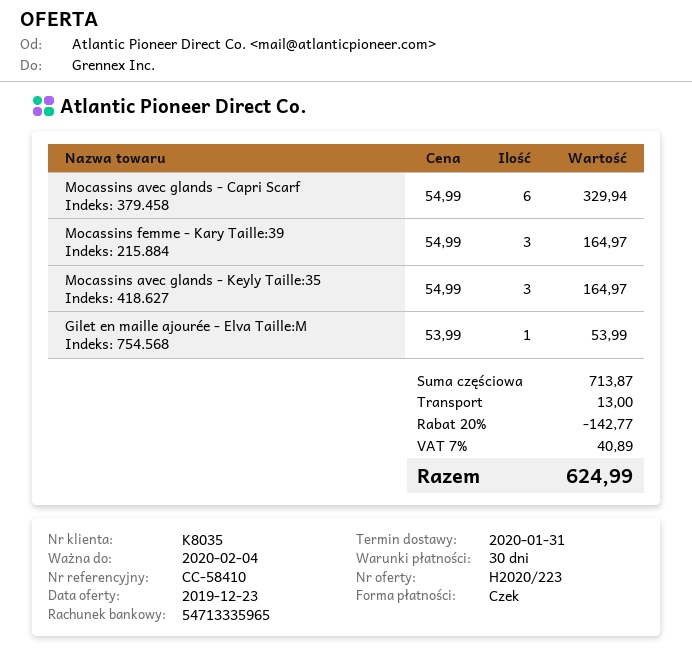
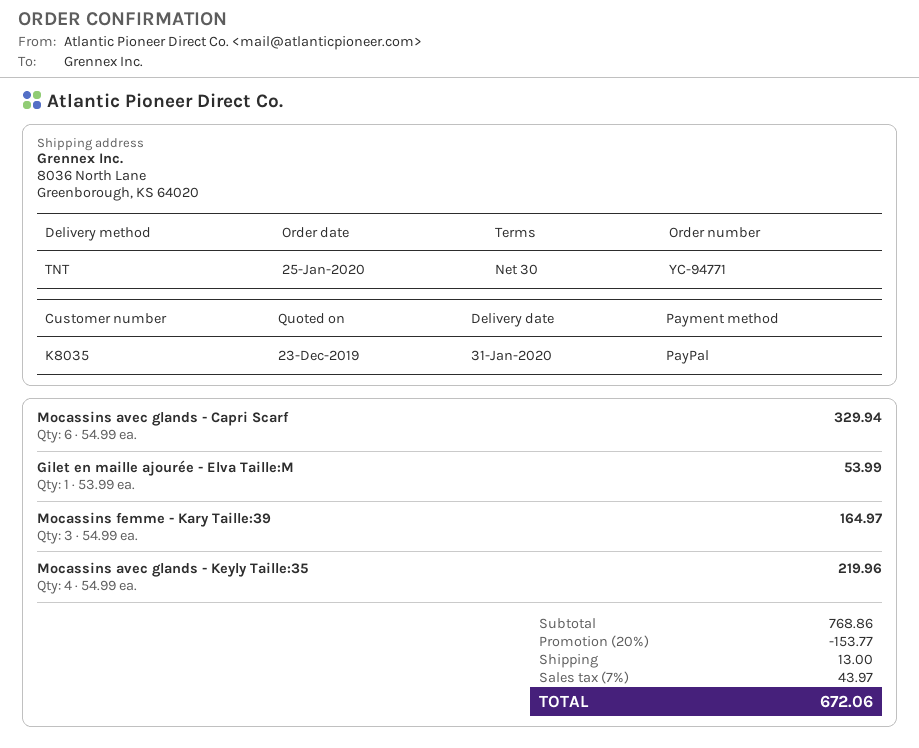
payment method: cheque -> PayPal
Mocassins avec glands - Keyly Taille:35: 3 x 54.99 = 164.97 -> 4 x 54.99 = 219.96
subtotal: 713.87 -> 768.86
discount: 20% = 142.77 -> 20% = 153.77
tax: 7% = 40.89 -> 7% = 43.97
total: 624.99 -> 672.06

